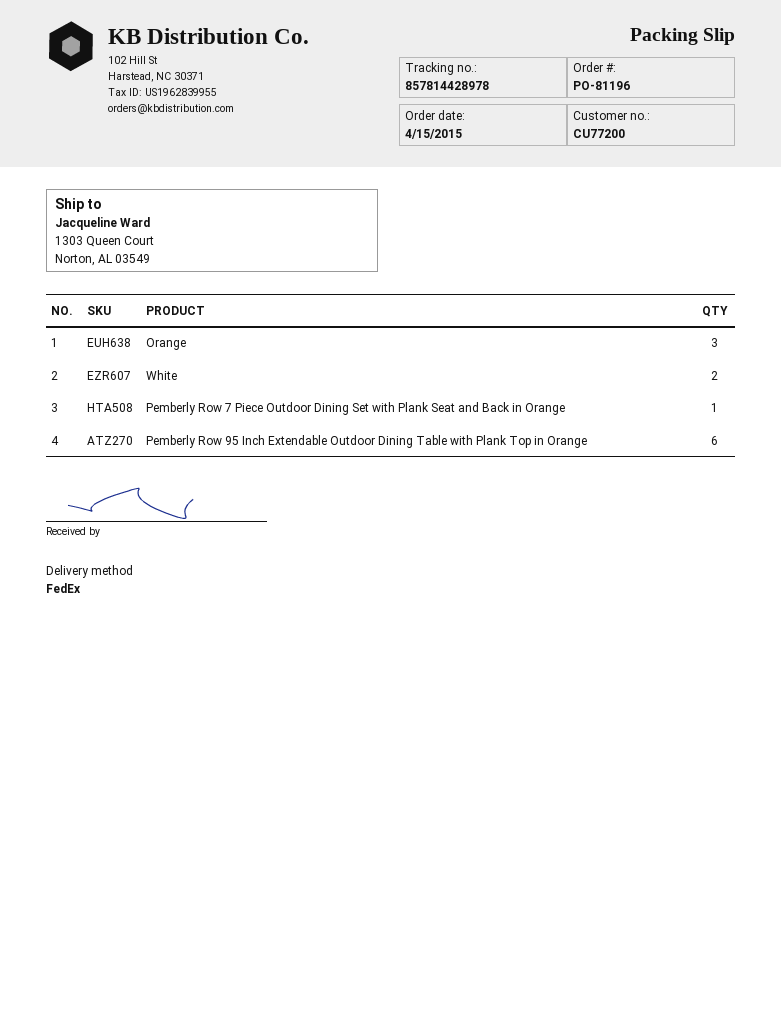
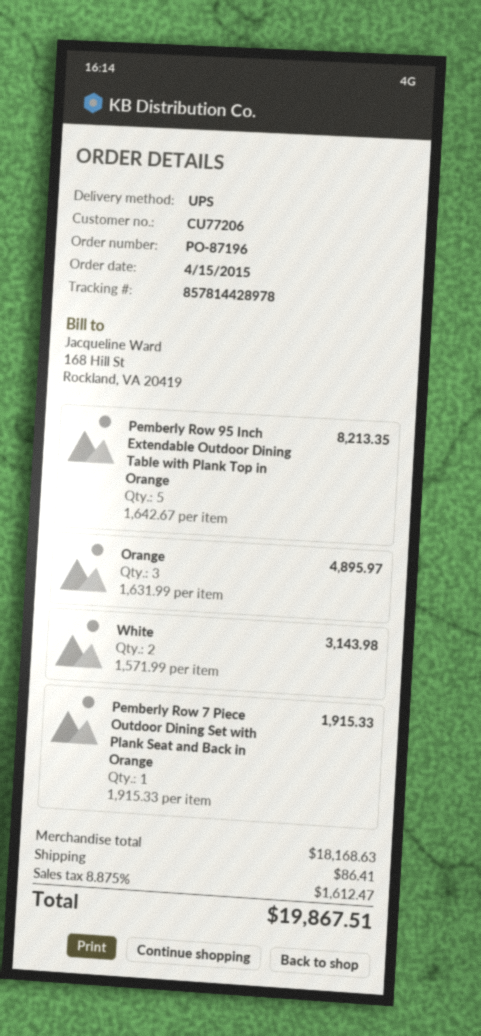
order number: PO-81196 -> PO-87196
customer number: CU77200 -> CU77206
shipping method: FedEx -> UPS
Pemberly Row 95 Inch Extendable Outdoor Dining Table with Plank Top in Orange: 6 -> 5

